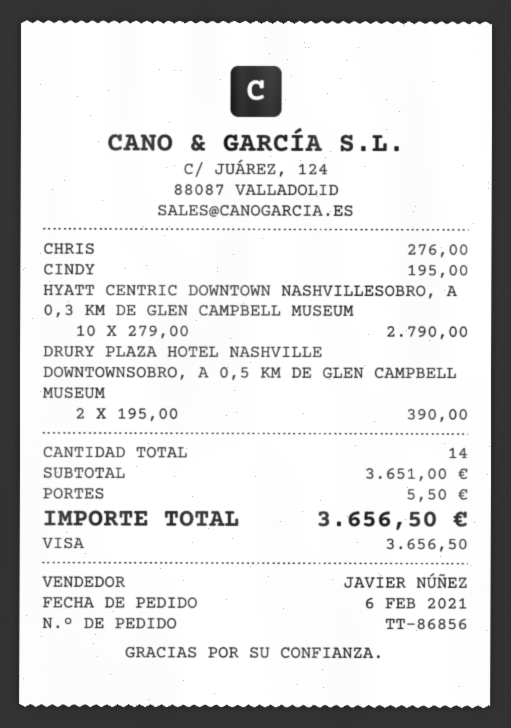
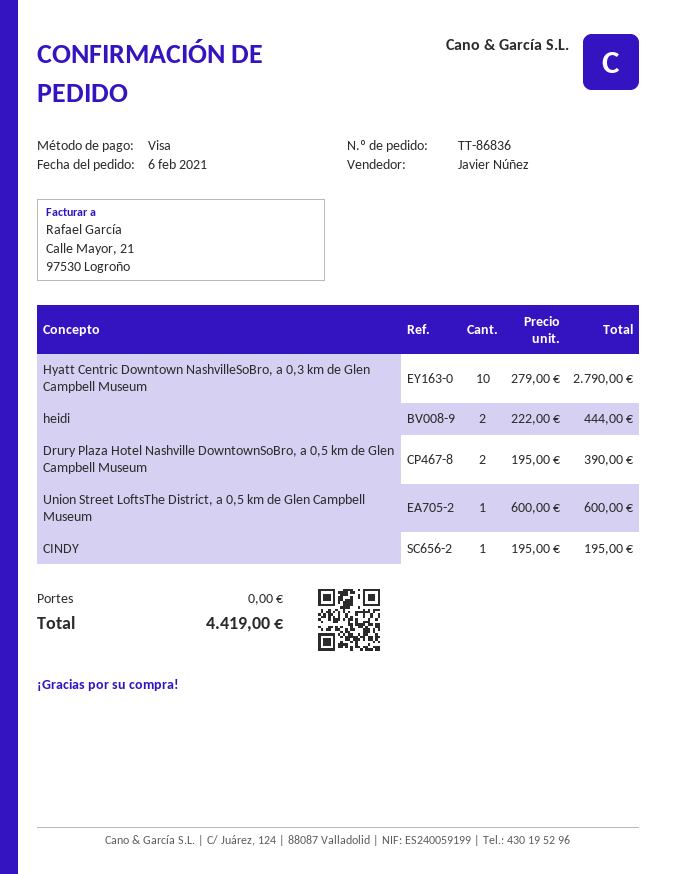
order number: TT-86856 -> TT-86836
CHRIS: 1 x 276.00 = 276.00 -> none
heidi: none -> 2 x 222.00 = 444.00
Union Street LoftsThe District, a 0,5 km de Glen Campbell Museum: none -> 1 x 600.00 = 600.00
shipping: 5.50 -> 0.00
total: 3656.50 -> 4419.00

